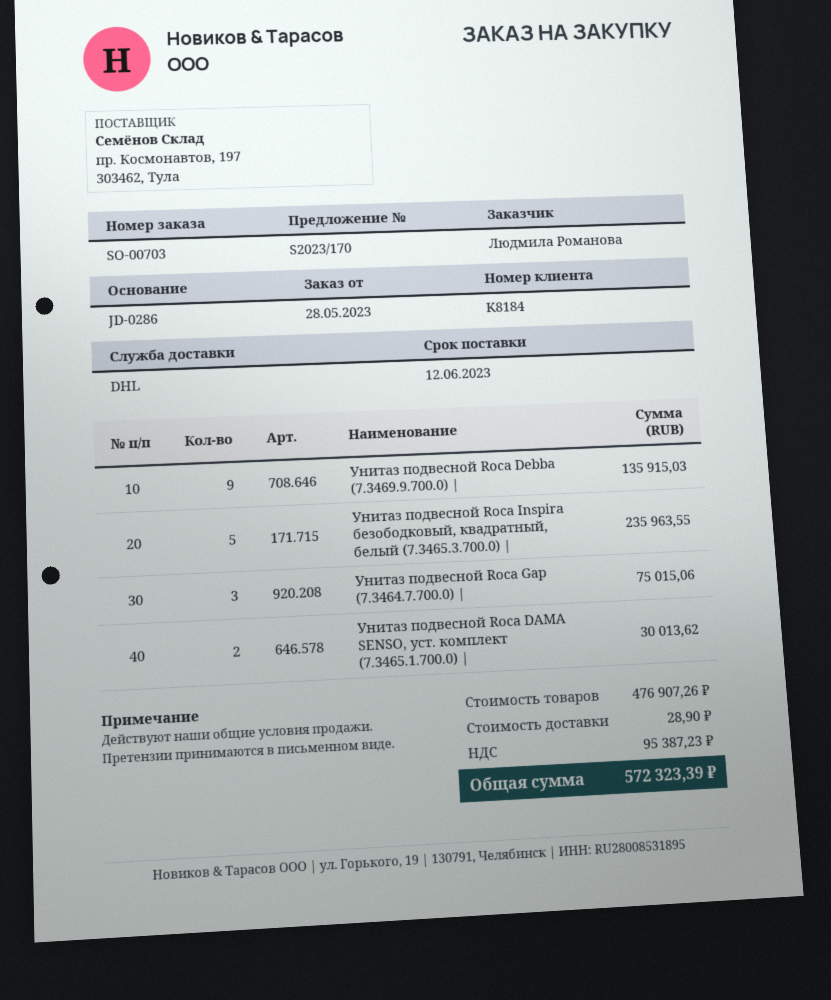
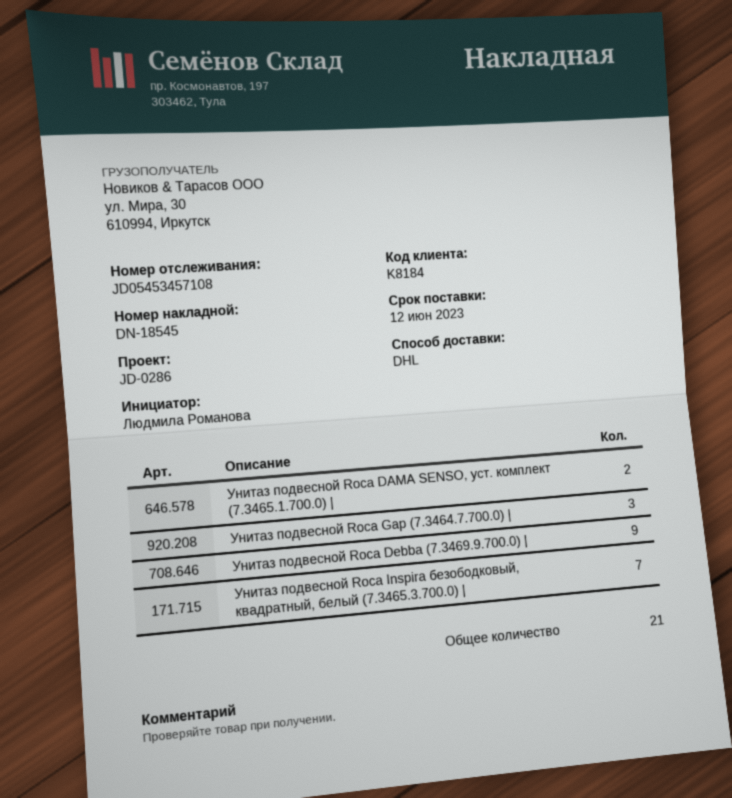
Унитаз подвесной Roca Inspira безободковый, квадратный, белый (7.3465.3.700.0) |: 5 -> 7

